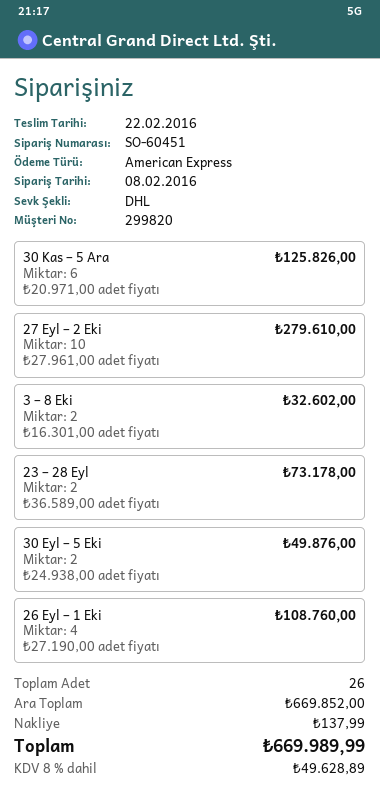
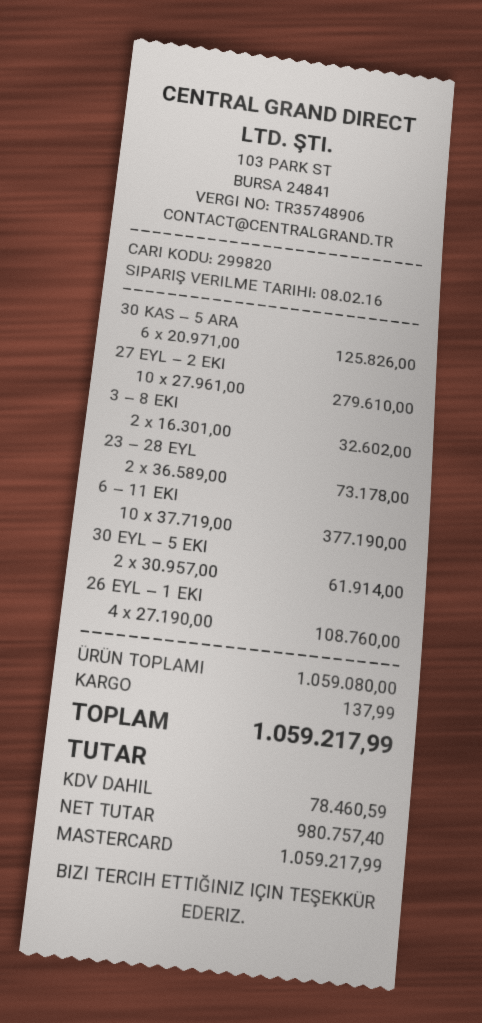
payment method: American Express -> Mastercard
30 Eyl – 5 Eki: 2 x 24938.00 = 49876.00 -> 2 x 30957.00 = 61914.00
6 – 11 EKI: none -> 10 x 37719.00 = 377190.00
subtotal: 669852.00 -> 1059080.00
tax: 49628.89 -> 78460.59
total: 669989.99 -> 1059217.99

